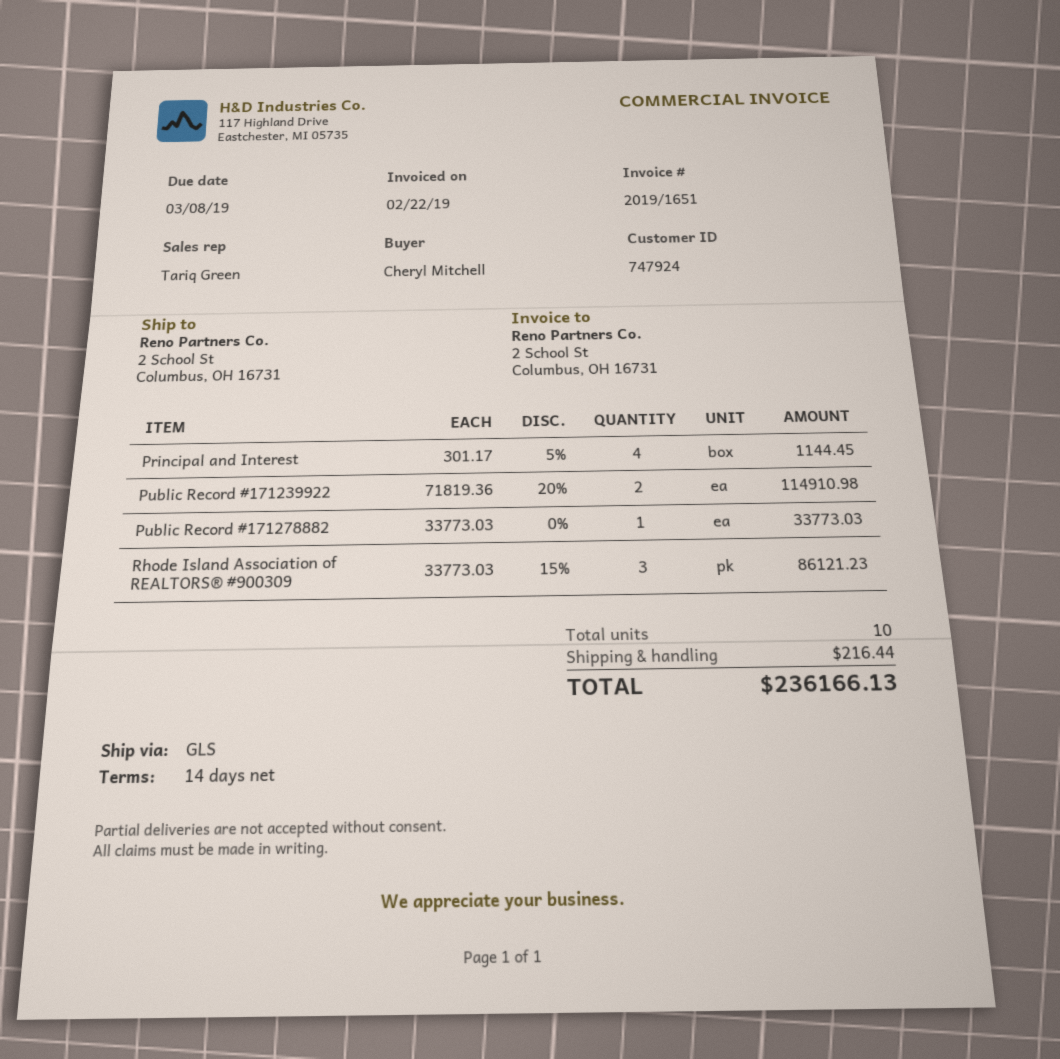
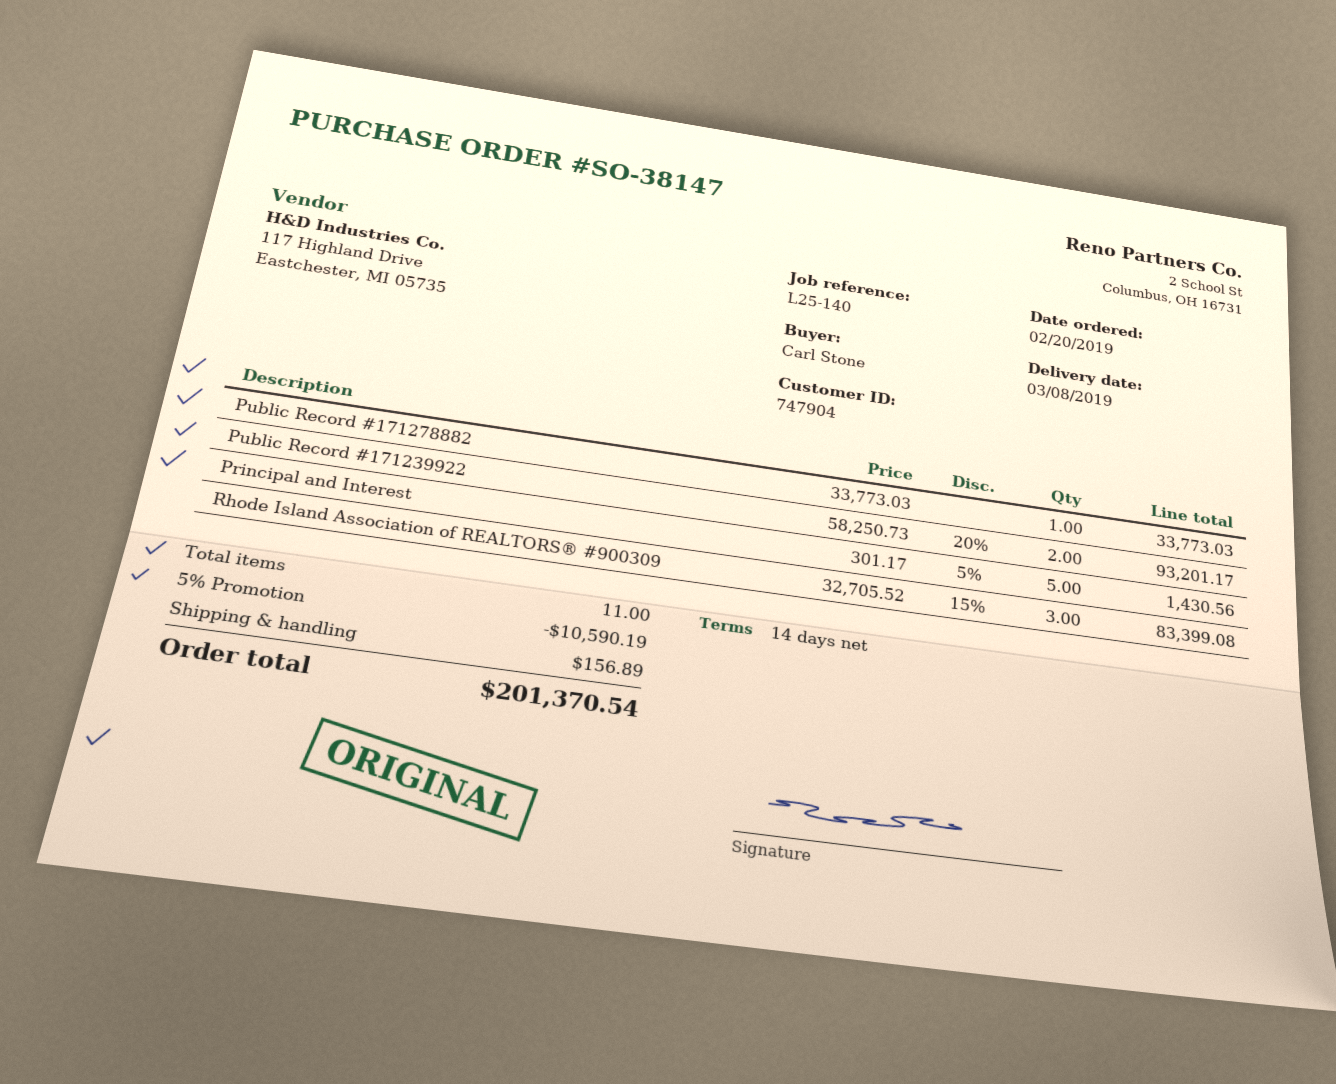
customer number: 747924 -> 747904
ordered by: Cheryl Mitchell -> Carl Stone
Principal and Interest: 4 x 301.17 - 5% = 1144.45 -> 5 x 301.17 - 5% = 1430.56
Public Record #171239922: 2 x 71819.36 - 20% = 114910.98 -> 2 x 58250.73 - 20% = 93201.17
Rhode Island Association of REALTORS® #900309: 3 x 33773.03 - 15% = 86121.23 -> 3 x 32705.52 - 15% = 83399.08
total quantity: 10 -> 11
discount: none -> 5% = 10590.19
shipping: 216.44 -> 156.89
total: 236166.13 -> 201370.54

